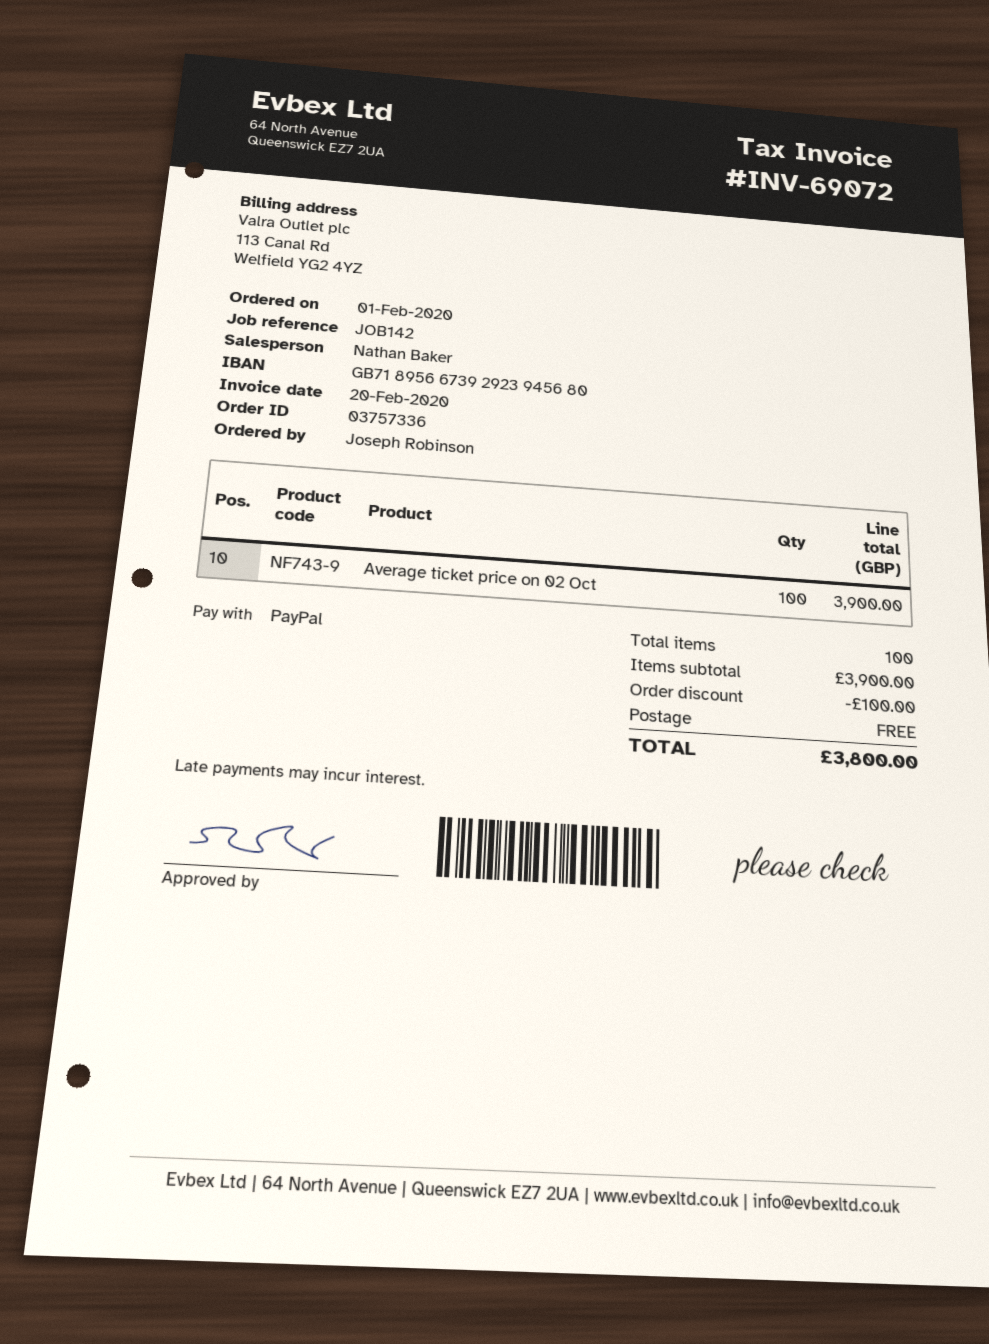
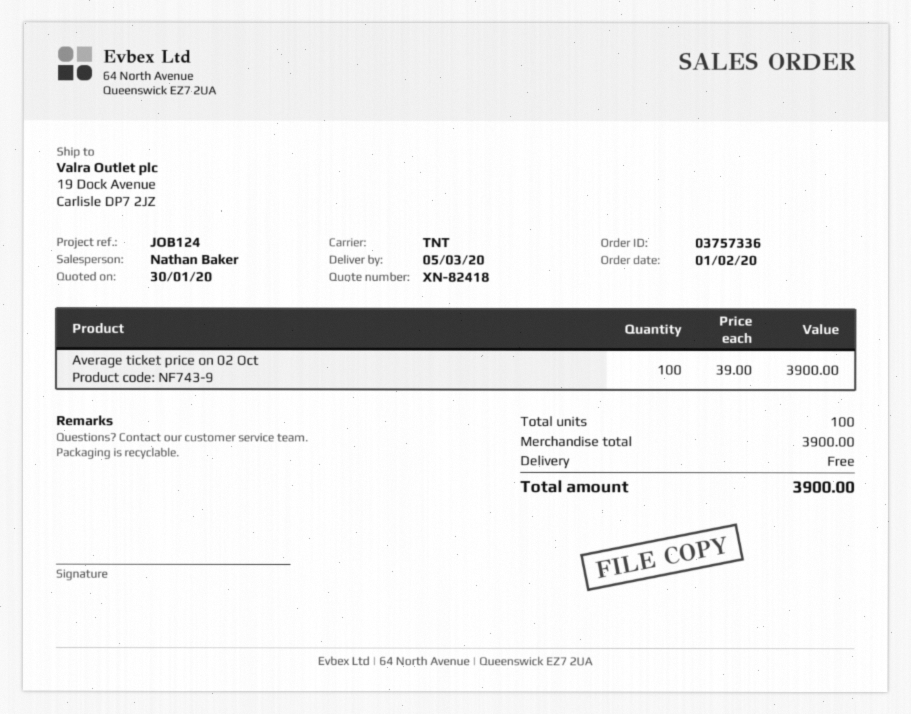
reference: JOB142 -> JOB124
discount: 100.00 -> none
total: 3800.00 -> 3900.00

